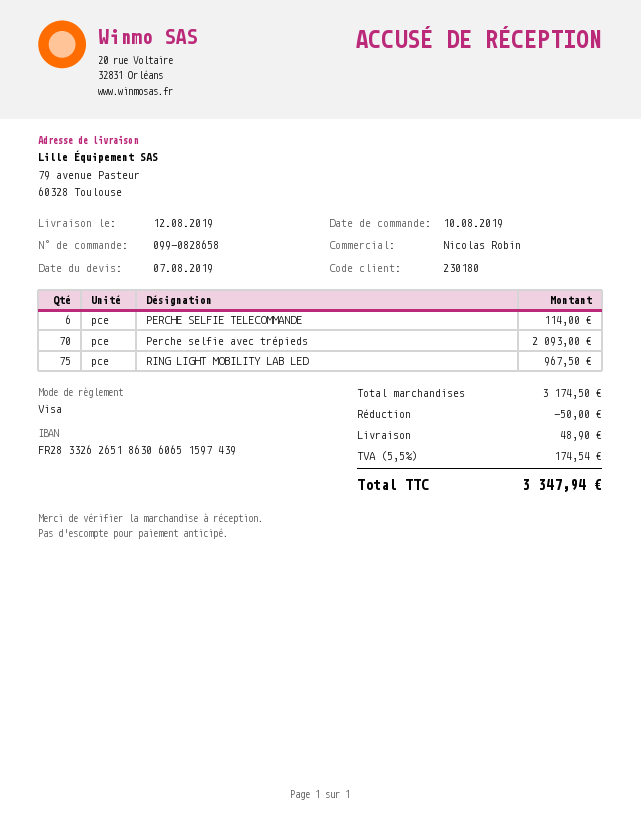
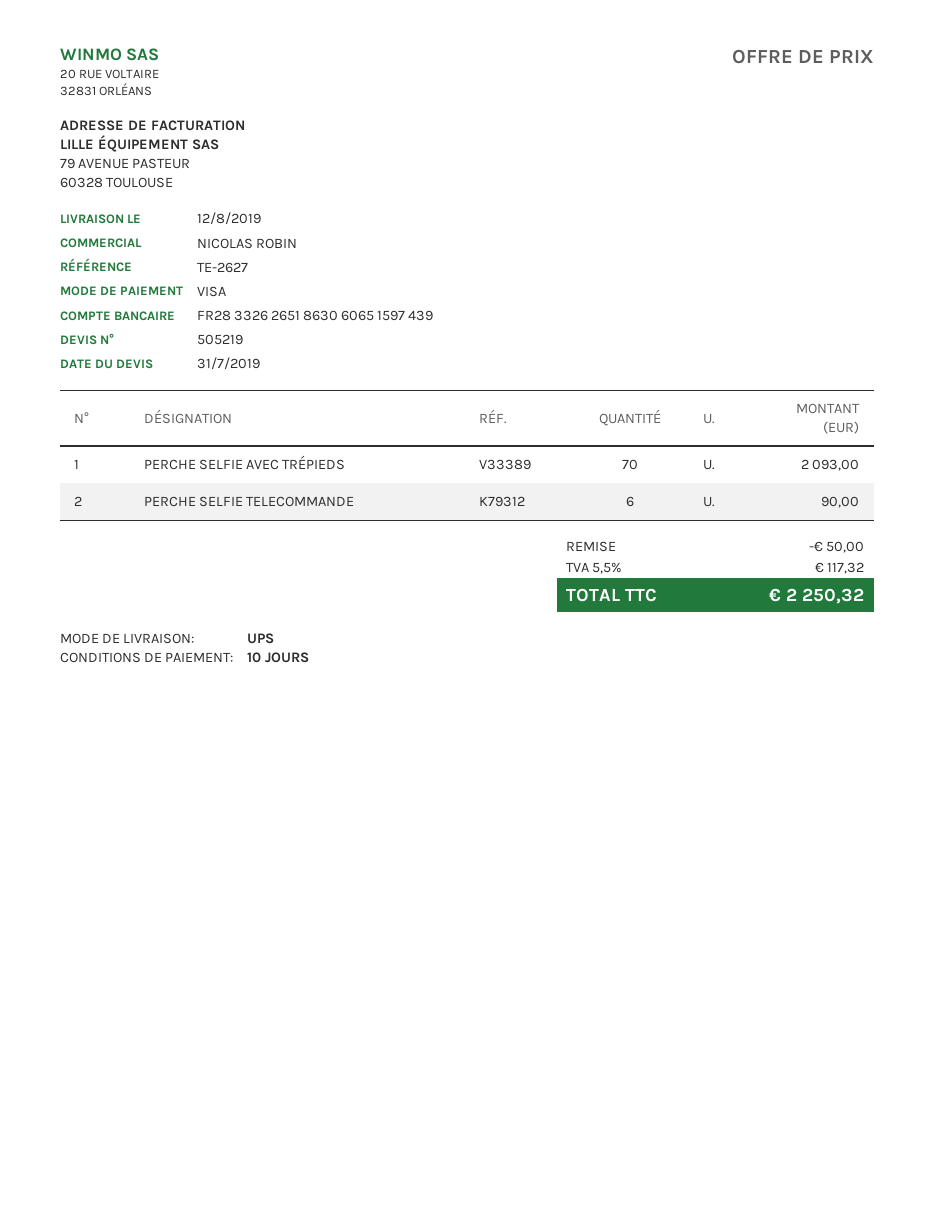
quote date: 2019-08-07 -> 2019-07-31
PERCHE SELFIE TELECOMMANDE: 6 for 114.00 -> 6 for 90.00
RING LIGHT MOBILITY LAB LED: 75 for 967.50 -> none
shipping: 48.90 -> none
tax: 5.5% = 174.54 -> 5.5% = 117.32
total: 3347.94 -> 2250.32

